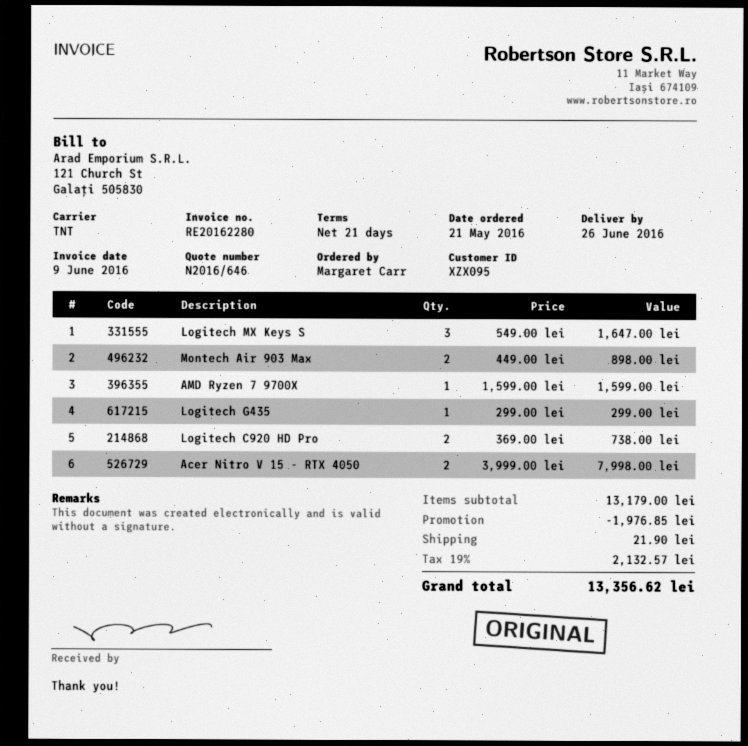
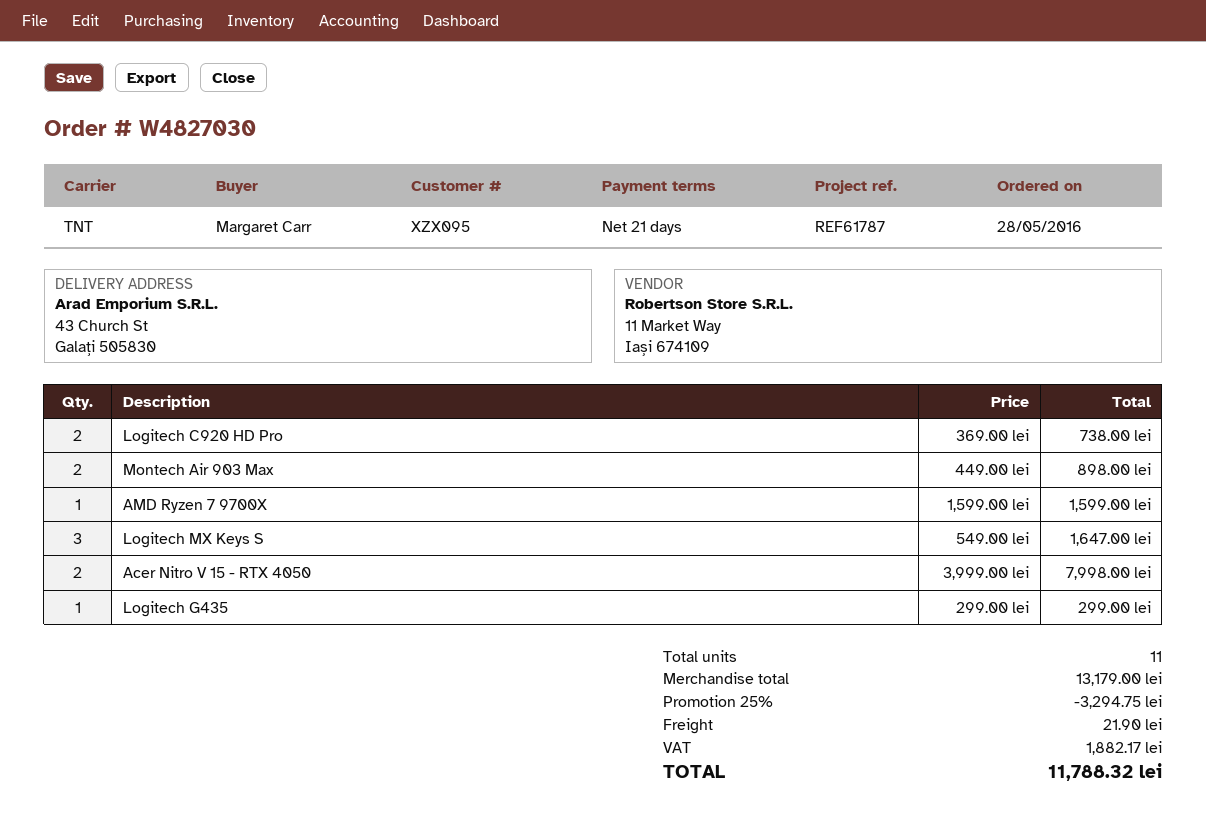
order date: 2016-05-21 -> 2016-05-28
discount: 1976.85 -> 3294.75
tax: 2132.57 -> 1882.17
total: 13356.62 -> 11788.32

